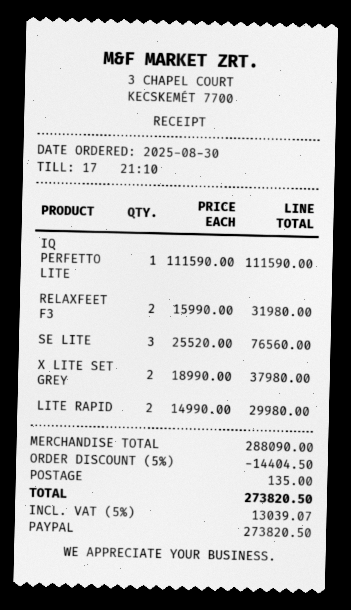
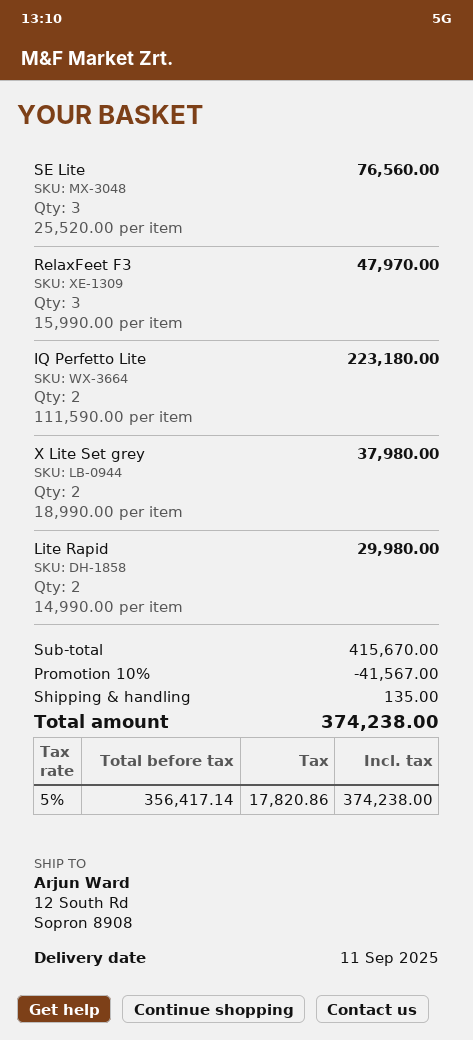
IQ PERFETTO LITE: 1 x 111590.00 = 111590.00 -> 2 x 111590.00 = 223180.00
RELAXFEET F3: 2 x 15990.00 = 31980.00 -> 3 x 15990.00 = 47970.00
subtotal: 288090.00 -> 415670.00
discount: 5% = 14404.50 -> 10% = 41567.00
tax: 5% = 13039.07 -> 5% = 17820.86
total: 273820.50 -> 374238.00

